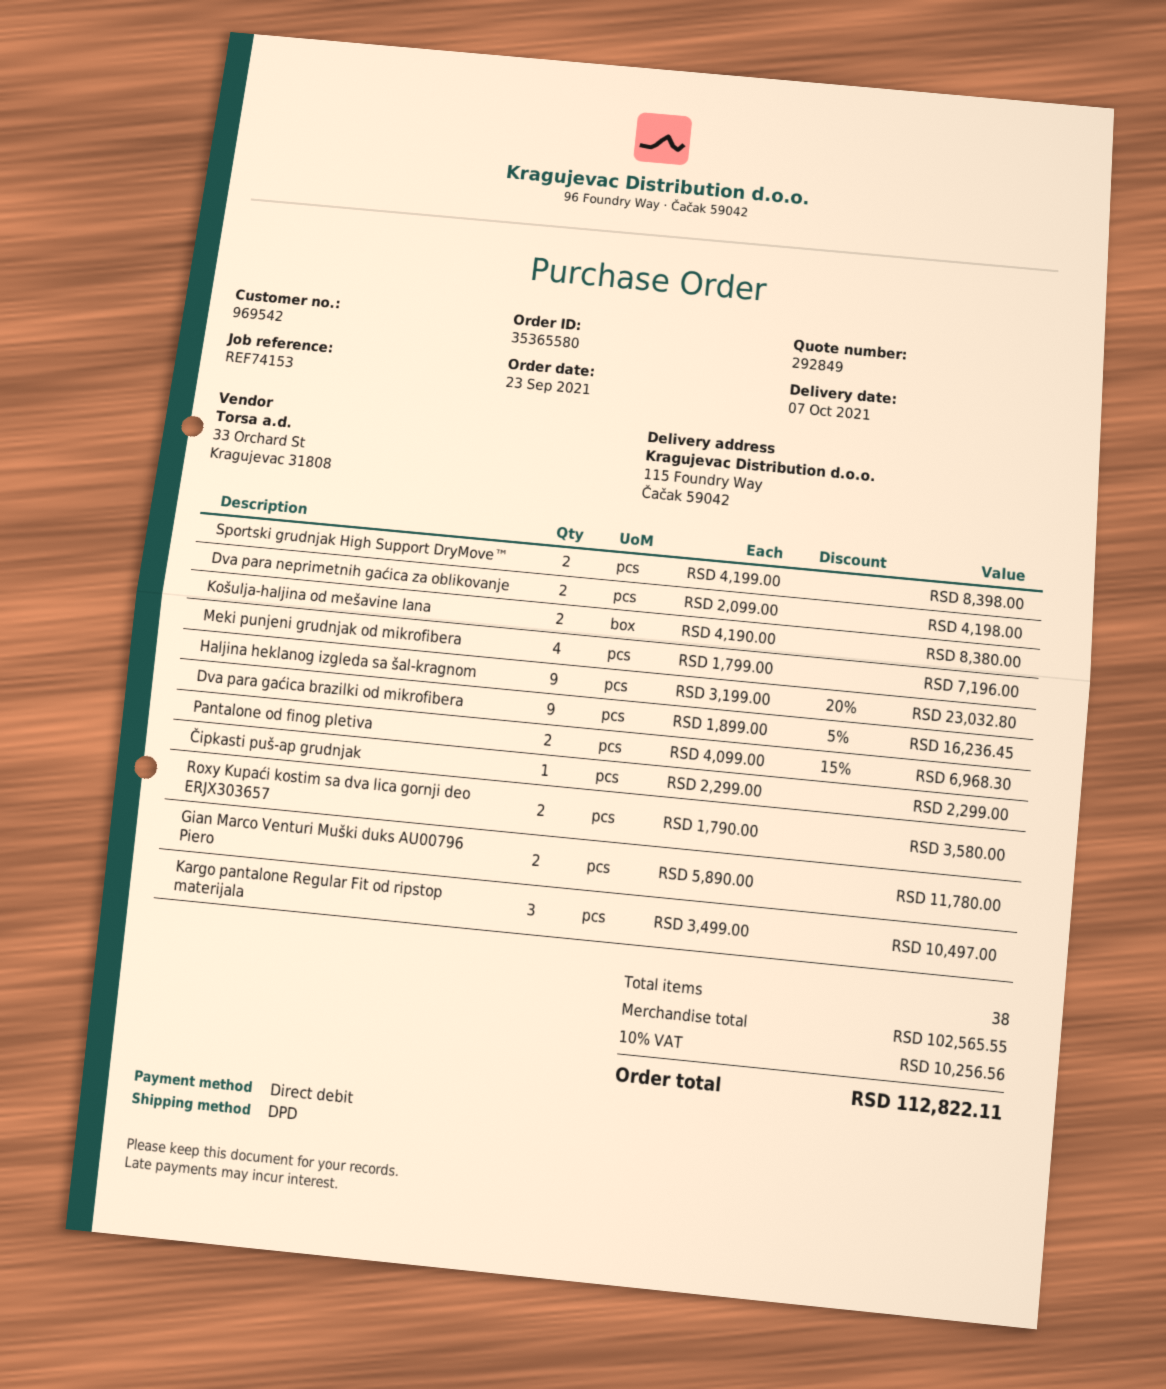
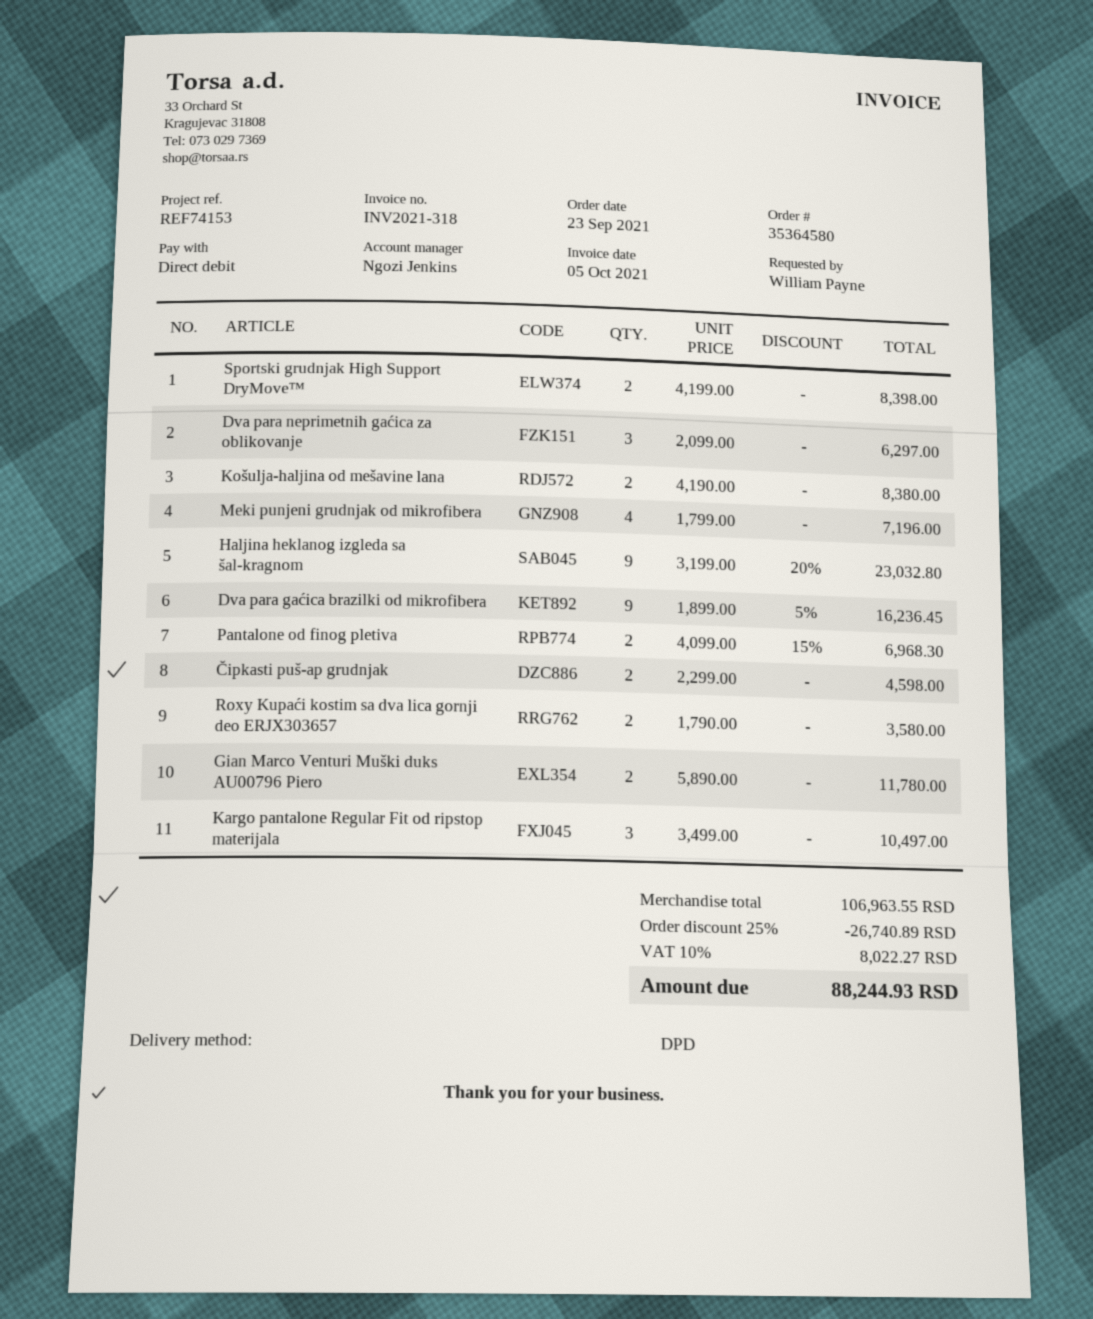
order number: 35365580 -> 35364580
Dva para neprimetnih gaćica za oblikovanje: 2 x 2099.00 = 4198.00 -> 3 x 2099.00 = 6297.00
Čipkasti puš-ap grudnjak: 1 x 2299.00 = 2299.00 -> 2 x 2299.00 = 4598.00
subtotal: 102565.55 -> 106963.55
discount: none -> 25% = 26740.89
tax: 10% = 10256.56 -> 10% = 8022.27
total: 112822.11 -> 88244.93

